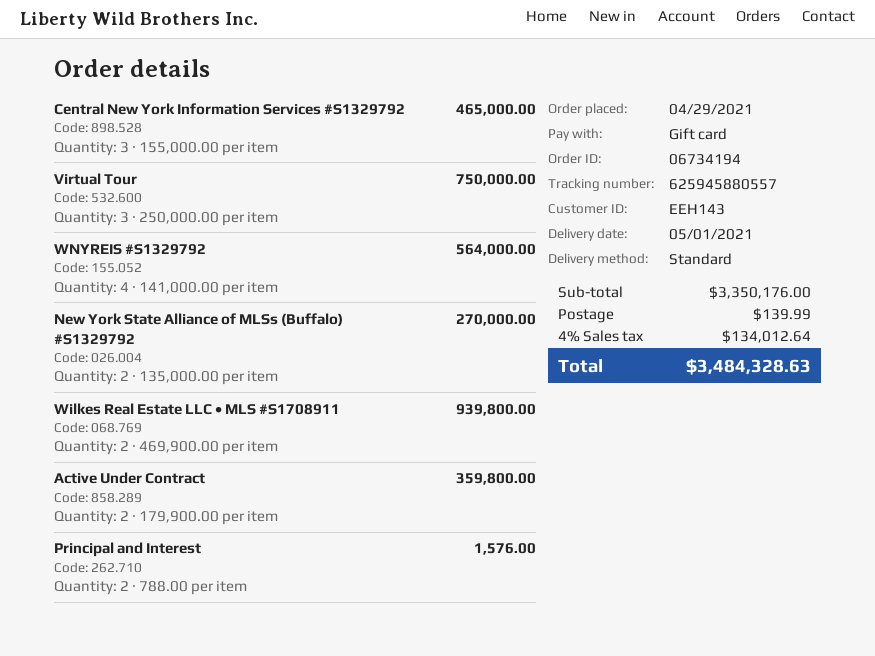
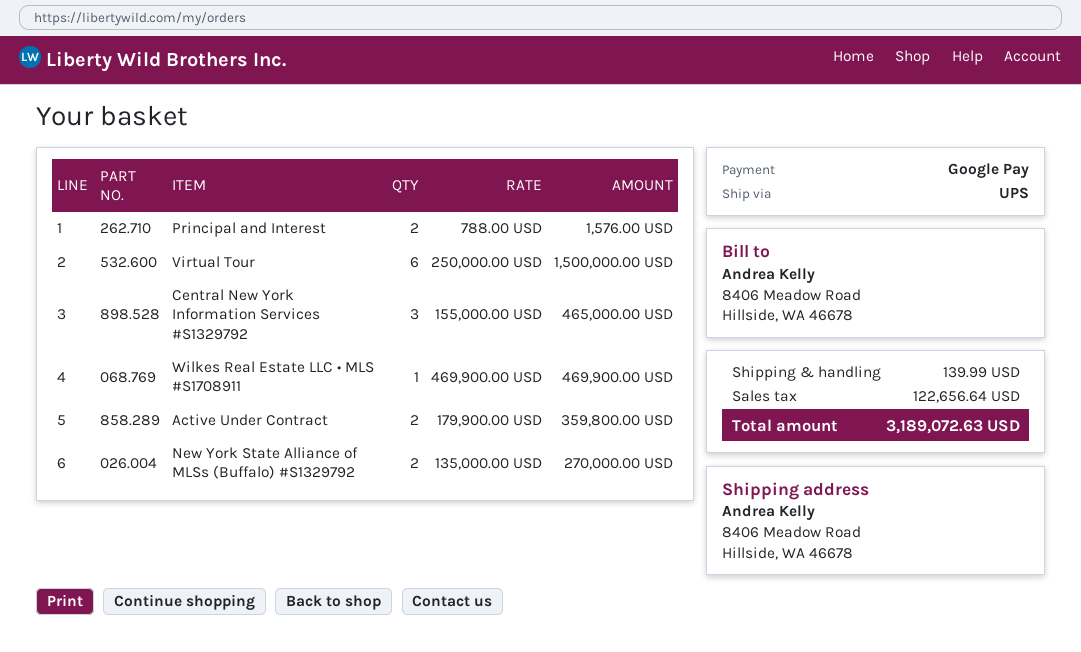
payment method: gift card -> Google Pay
shipping method: standard -> UPS
Virtual Tour: 3 x 250000.00 = 750000.00 -> 6 x 250000.00 = 1500000.00
WNYREIS #S1329792: 4 x 141000.00 = 564000.00 -> none
Wilkes Real Estate LLC • MLS #S1708911: 2 x 469900.00 = 939800.00 -> 1 x 469900.00 = 469900.00
tax: 134012.64 -> 122656.64
total: 3484328.63 -> 3189072.63

